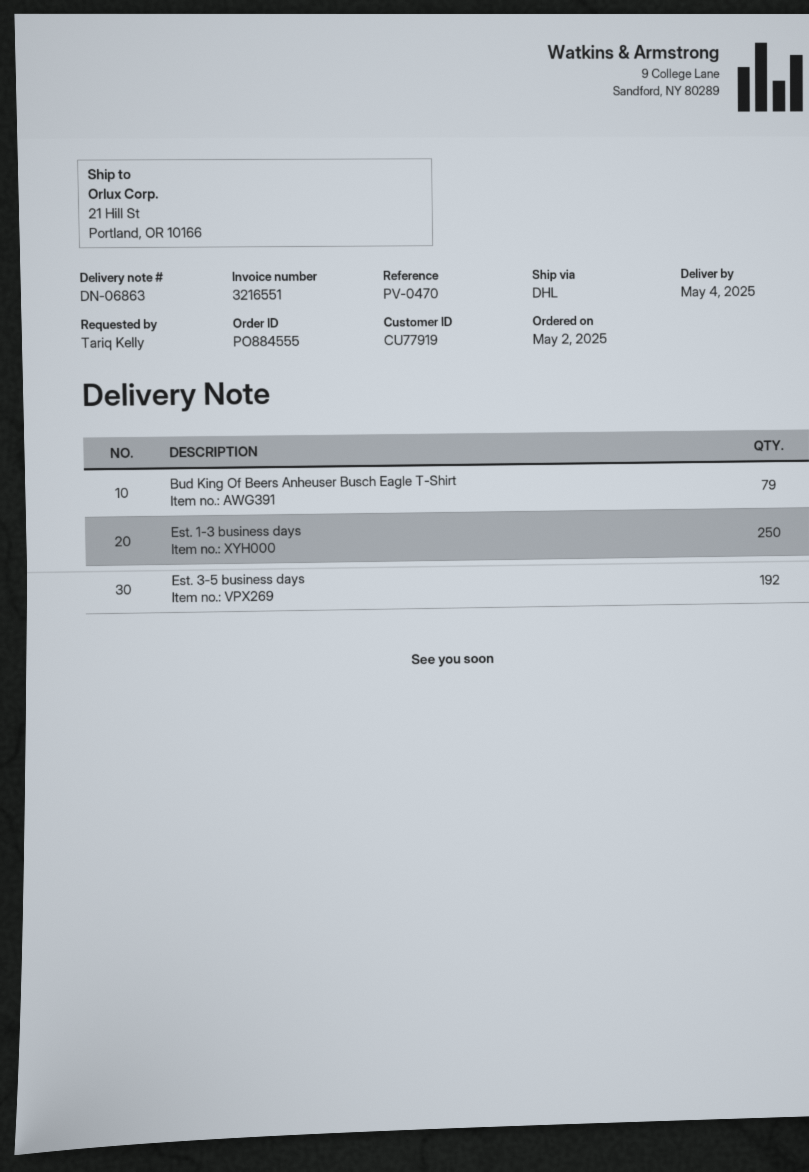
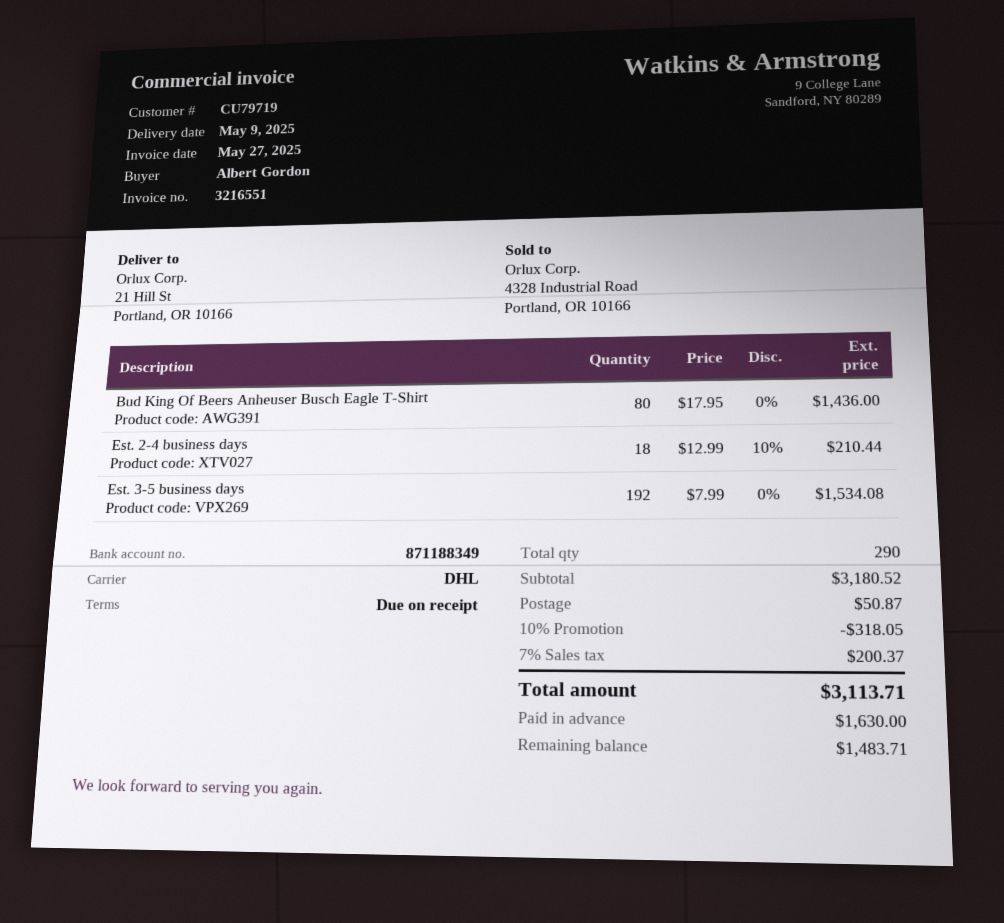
delivery date: 2025-05-04 -> 2025-05-09
customer number: CU77919 -> CU79719
ordered by: Tariq Kelly -> Albert Gordon
Bud King Of Beers Anheuser Busch Eagle T-Shirt: 79 -> 80
Est. 1-3 business days: 250 -> none
Est. 2-4 business days: none -> 18

